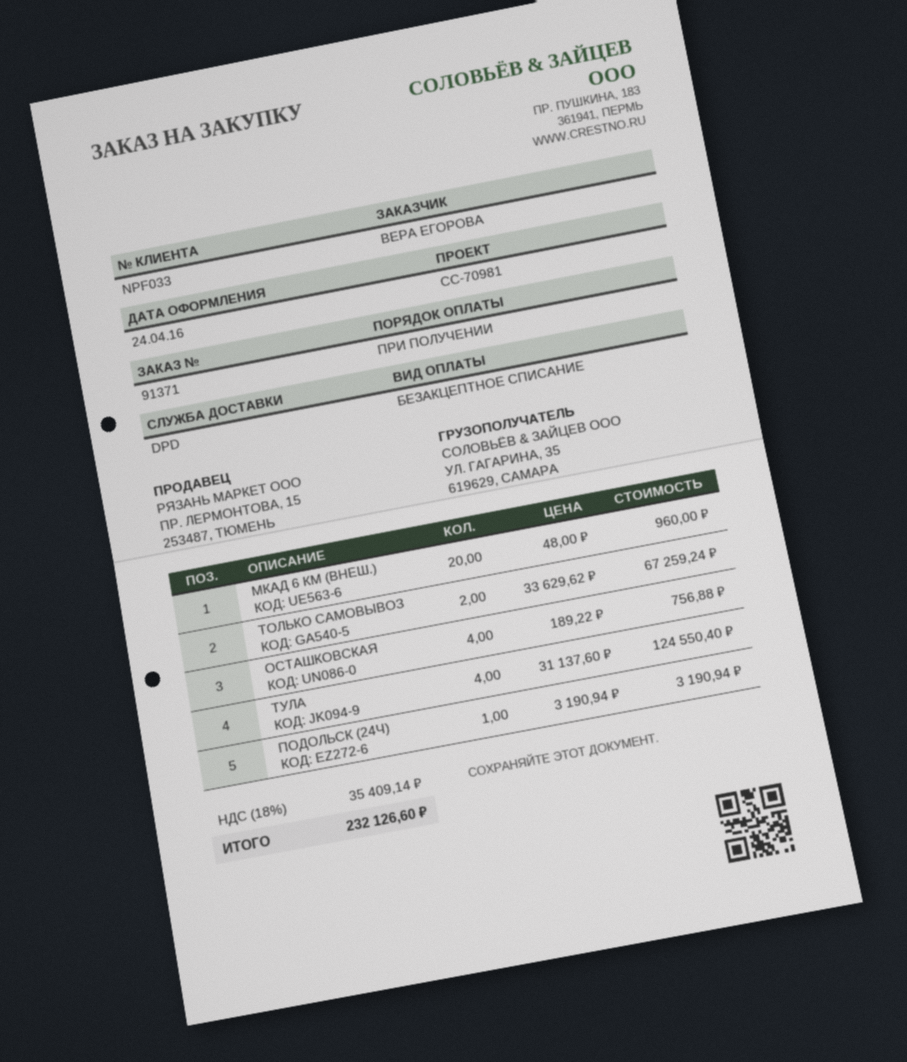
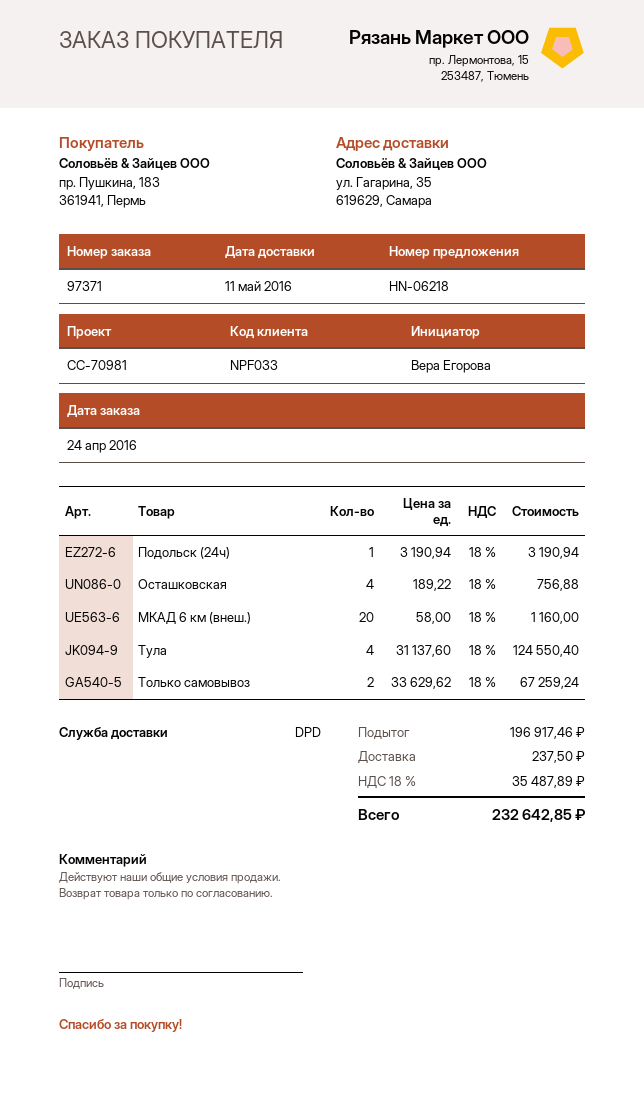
order number: 91371 -> 97371
МКАД 6 КМ (ВНЕШ.): 20 x 48.00 = 960.00 -> 20 x 58.00 = 1160.00
shipping: none -> 237.50
tax: 18% = 35409.14 -> 18% = 35487.89
total: 232126.60 -> 232642.85

